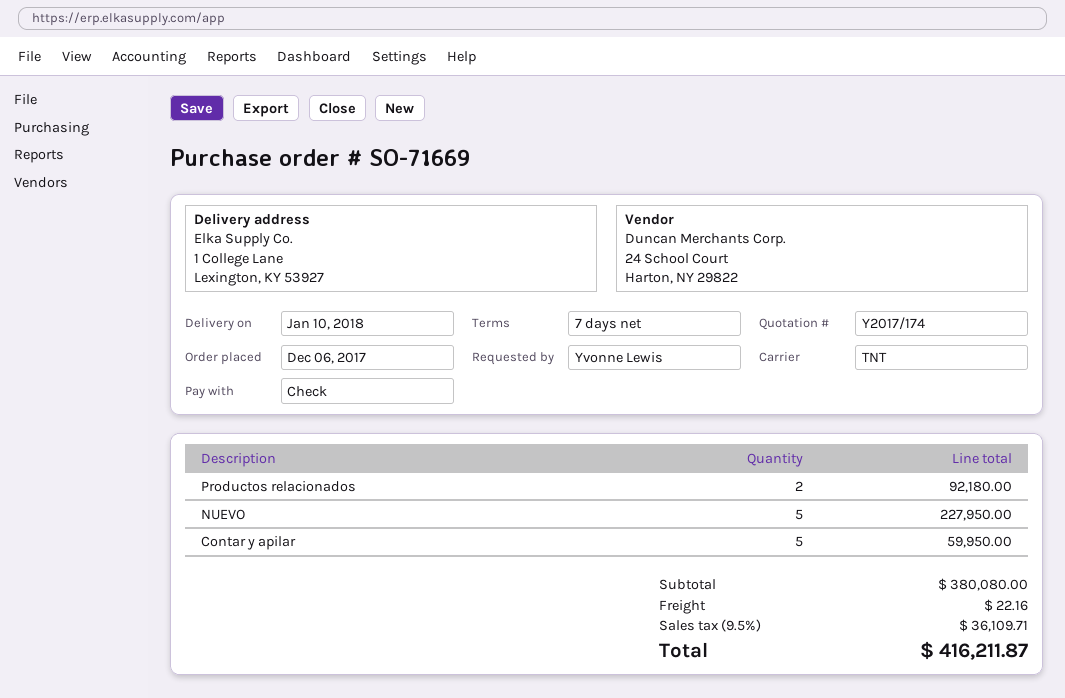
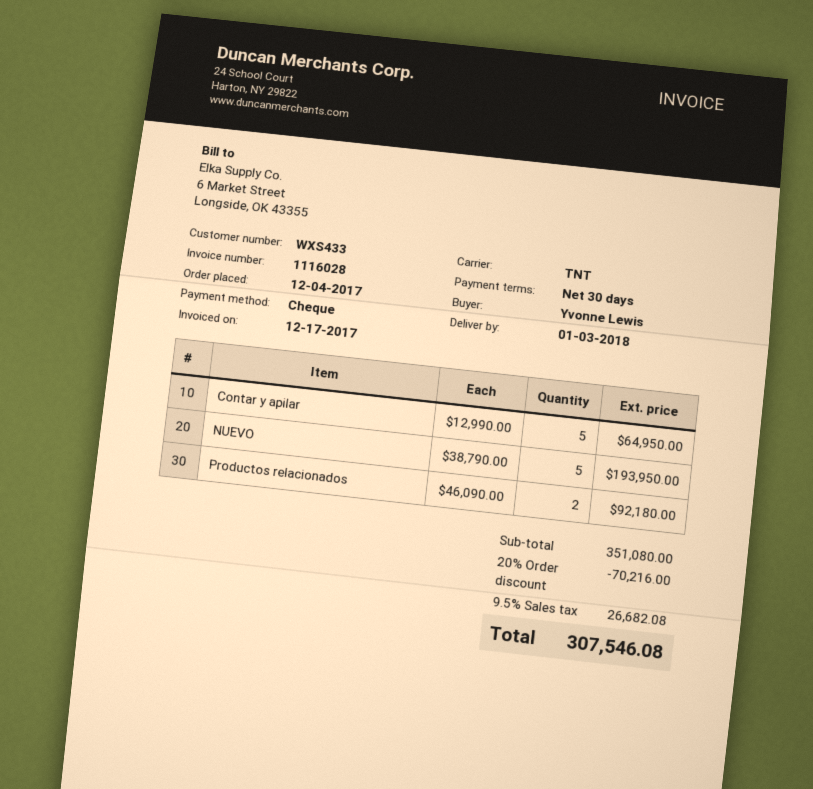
order date: 2017-12-06 -> 2017-12-04
delivery date: 2018-01-10 -> 2018-01-03
payment terms: 7 days -> 30 days
NUEVO: 5 for 227950.00 -> 5 for 193950.00
Contar y apilar: 5 for 59950.00 -> 5 for 64950.00
subtotal: 380080.00 -> 351080.00
discount: none -> 20% = 70216.00
shipping: 22.16 -> none
tax: 9.5% = 36109.71 -> 9.5% = 26682.08
total: 416211.87 -> 307546.08

